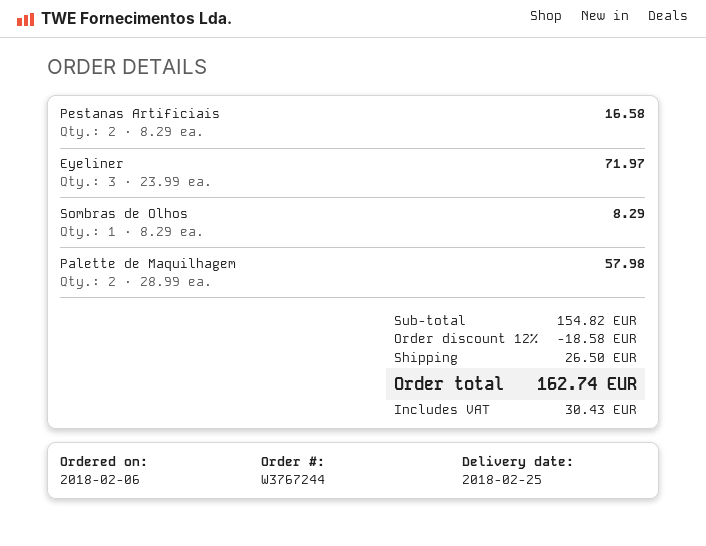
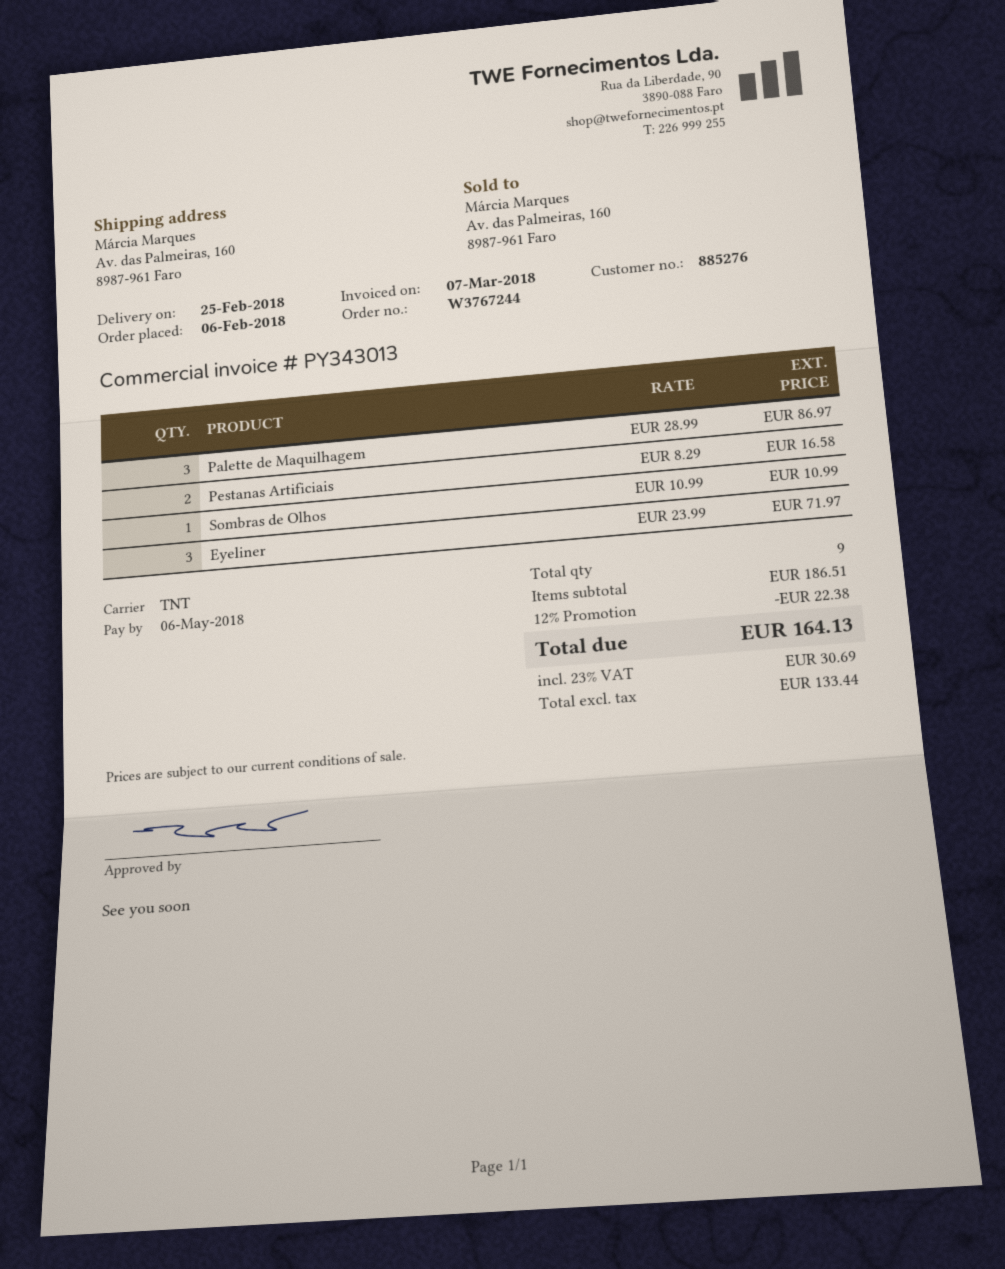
Sombras de Olhos: 1 x 8.29 = 8.29 -> 1 x 10.99 = 10.99
Palette de Maquilhagem: 2 x 28.99 = 57.98 -> 3 x 28.99 = 86.97
subtotal: 154.82 -> 186.51
discount: 12% = 18.58 -> 12% = 22.38
shipping: 26.50 -> none
tax: 30.43 -> 30.69
total: 162.74 -> 164.13

